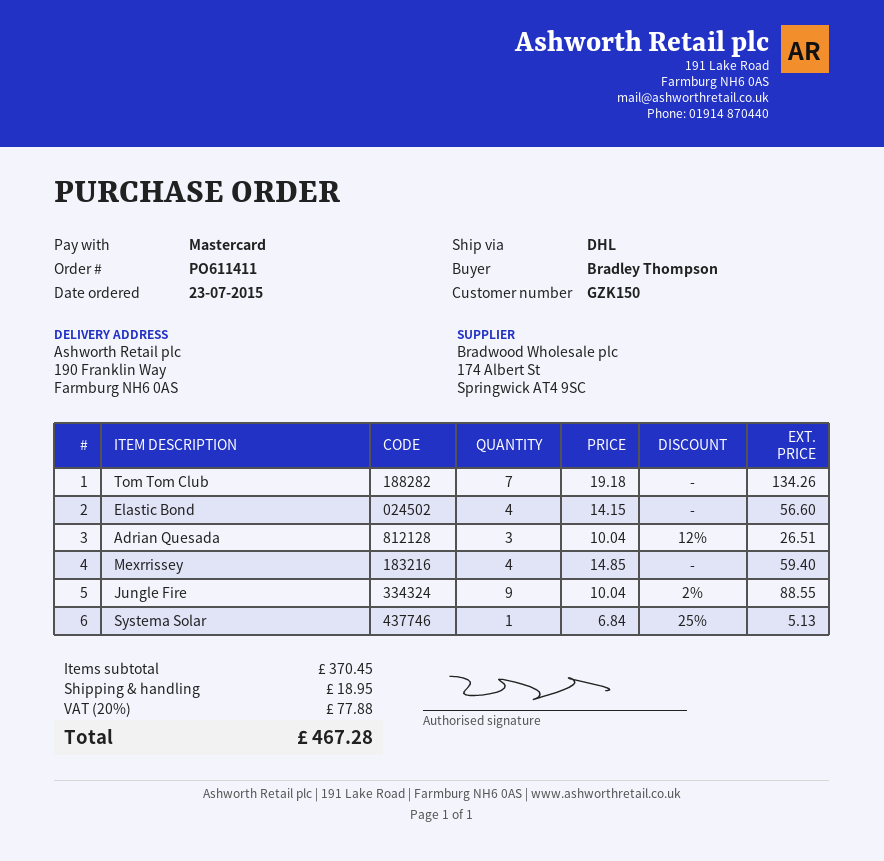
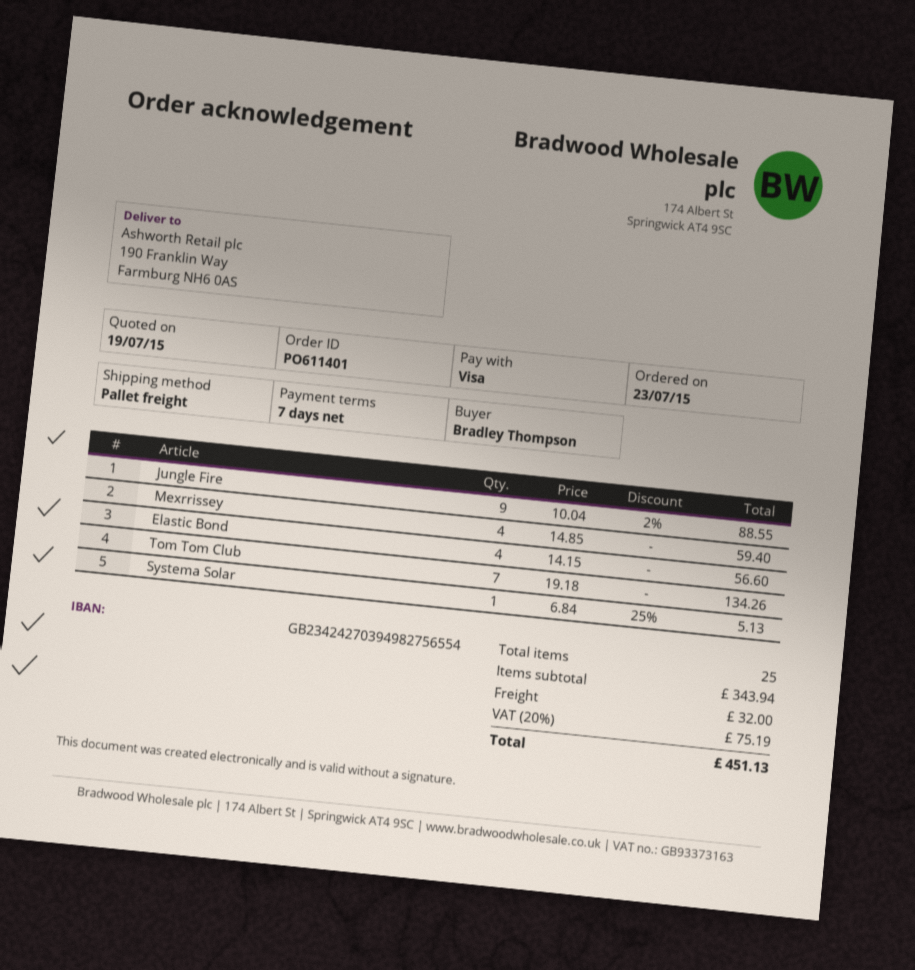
order number: PO611411 -> PO611401
payment method: Mastercard -> Visa
shipping method: DHL -> pallet freight
Adrian Quesada: 3 x 10.04 - 12% = 26.51 -> none
subtotal: 370.45 -> 343.94
shipping: 18.95 -> 32.00
tax: 20% = 77.88 -> 20% = 75.19
total: 467.28 -> 451.13

